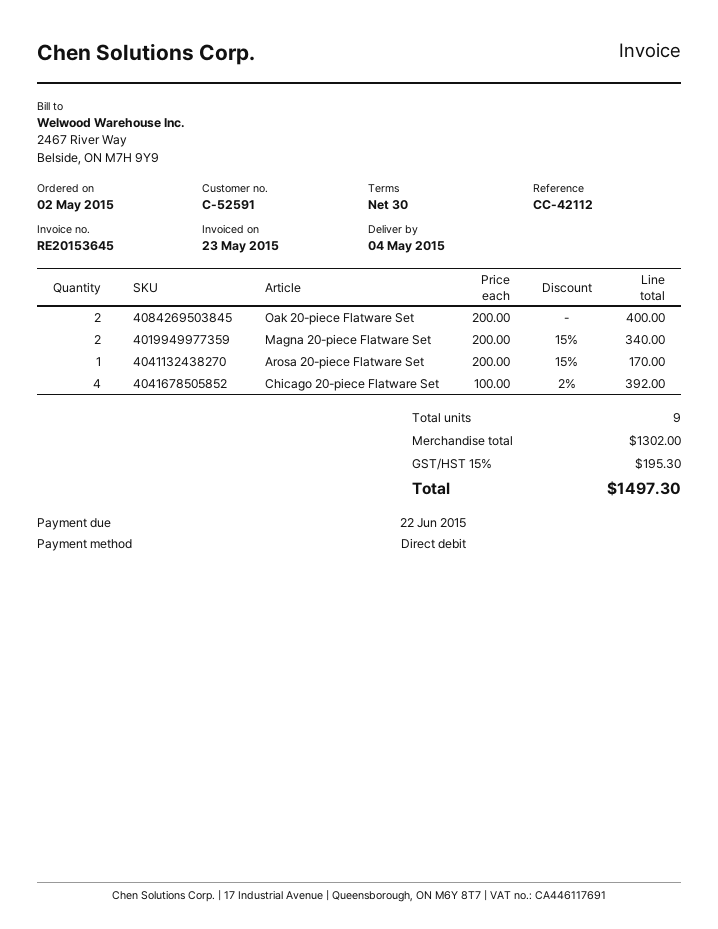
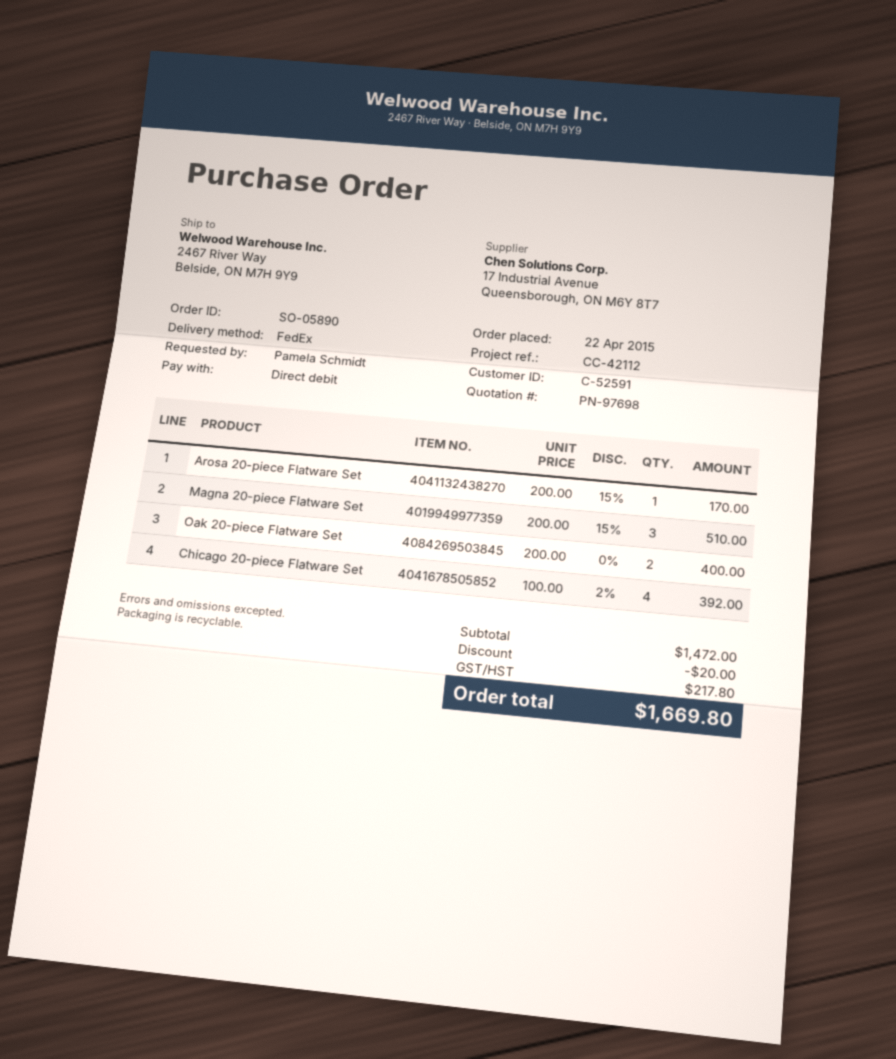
order date: 2015-05-02 -> 2015-04-22
Magna 20-piece Flatware Set: 2 x 200.00 - 15% = 340.00 -> 3 x 200.00 - 15% = 510.00
subtotal: 1302.00 -> 1472.00
discount: none -> 20.00
tax: 195.30 -> 217.80
total: 1497.30 -> 1669.80

